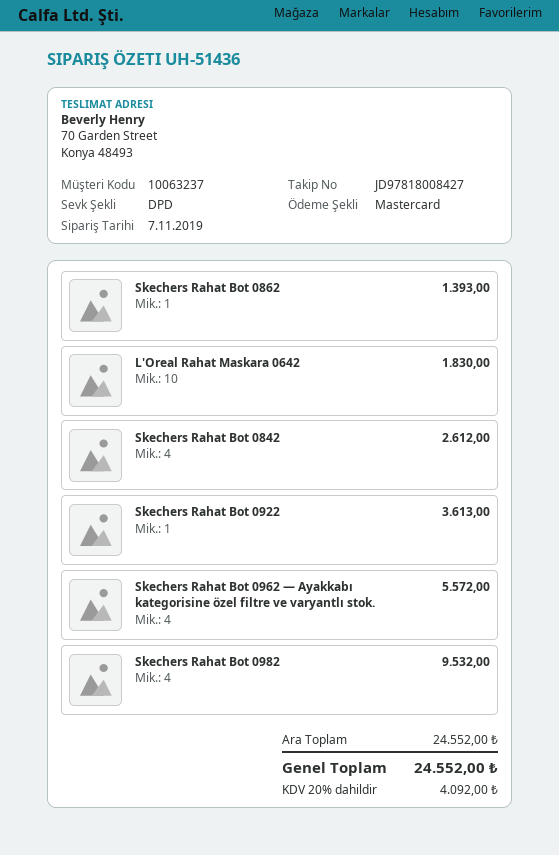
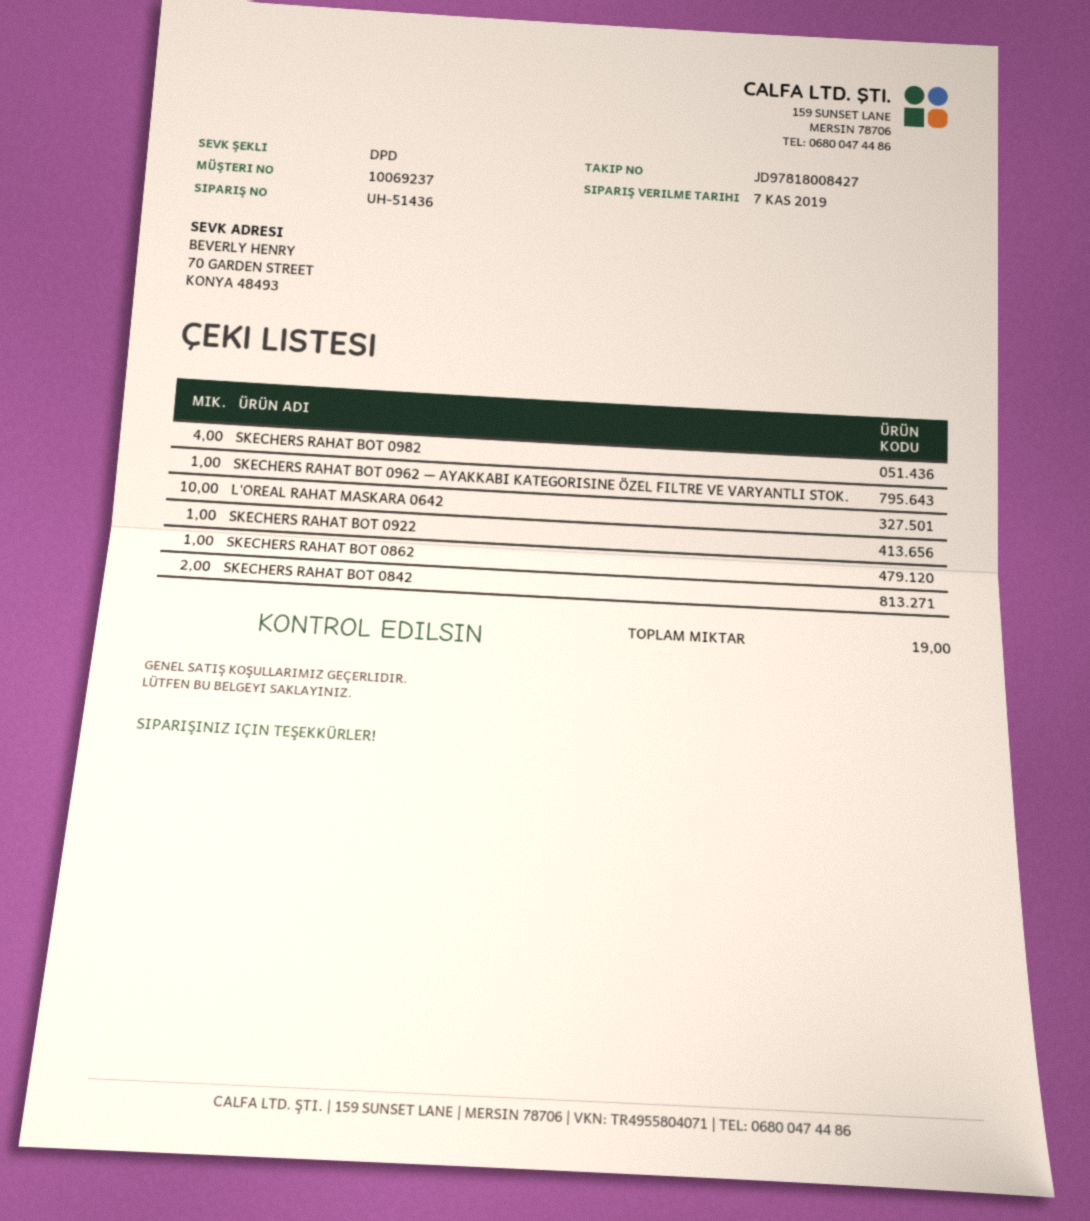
customer number: 10063237 -> 10069237
Skechers Rahat Bot 0842: 4 -> 2
Skechers Rahat Bot 0962 — Ayakkabı kategorisine özel filtre ve varyantlı stok.: 4 -> 1

